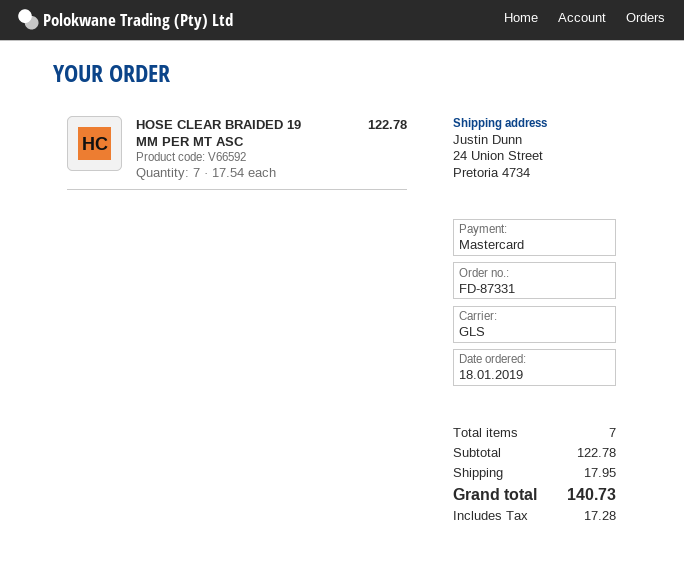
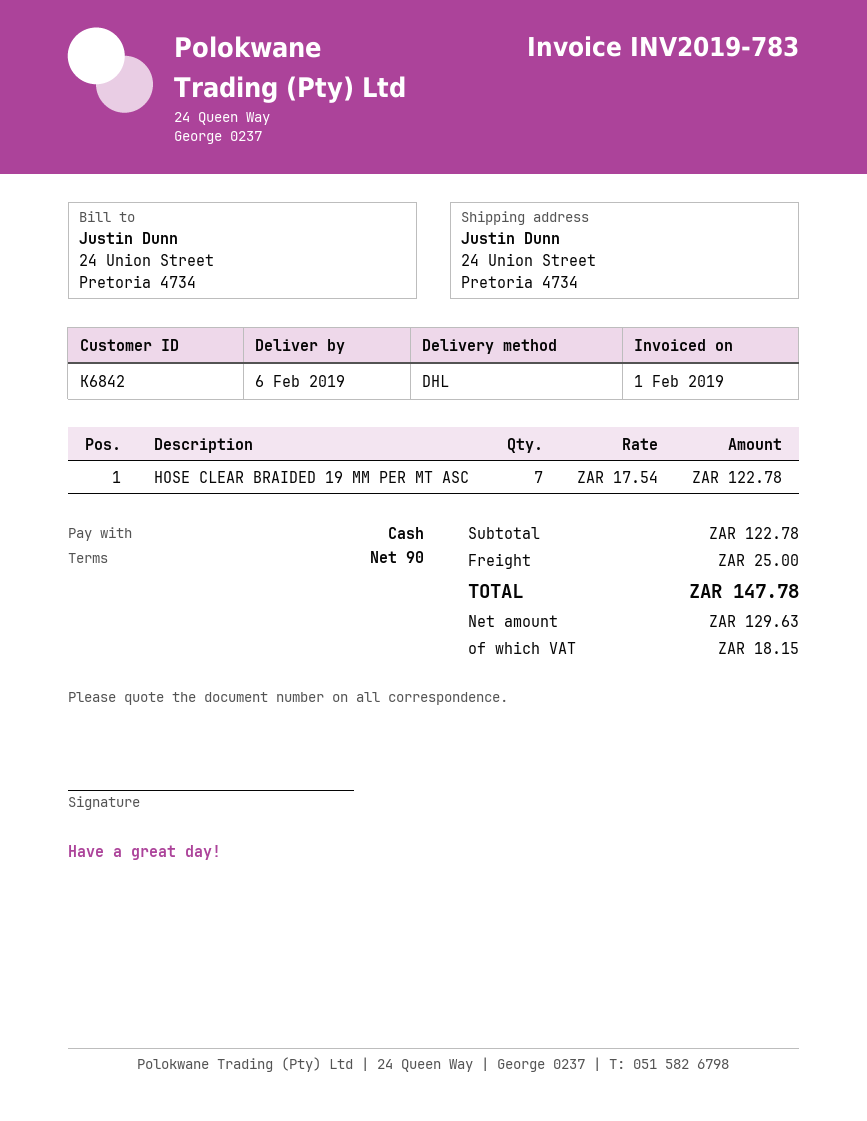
payment method: Mastercard -> cash
shipping method: GLS -> DHL
shipping: 17.95 -> 25.00
tax: 17.28 -> 18.15
total: 140.73 -> 147.78

